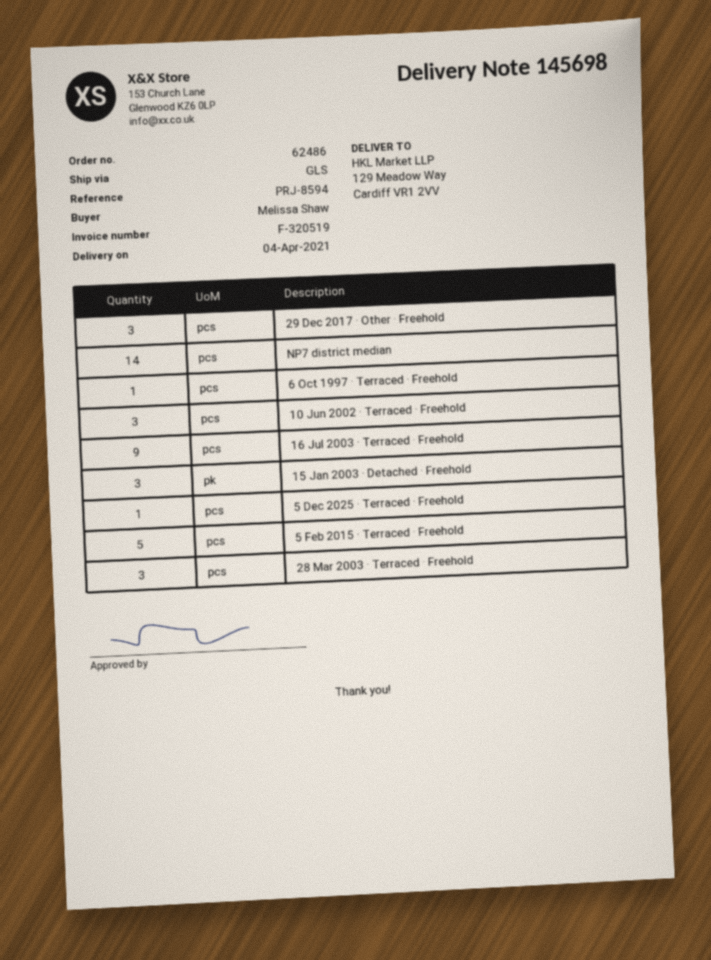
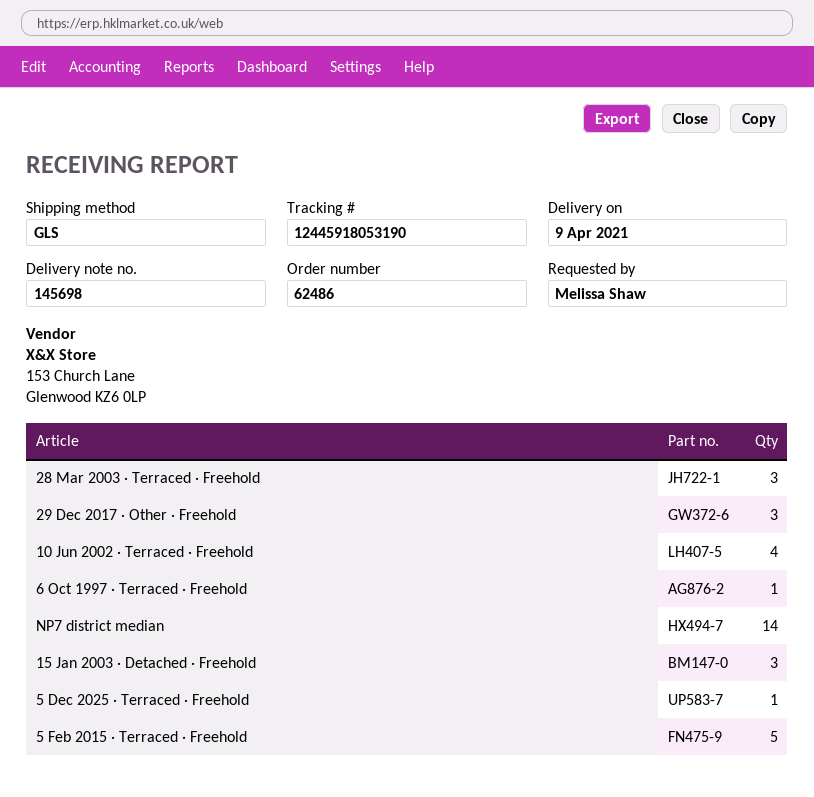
delivery date: 2021-04-04 -> 2021-04-09
10 Jun 2002 · Terraced · Freehold: 3 -> 4
16 Jul 2003 · Terraced · Freehold: 9 -> none

